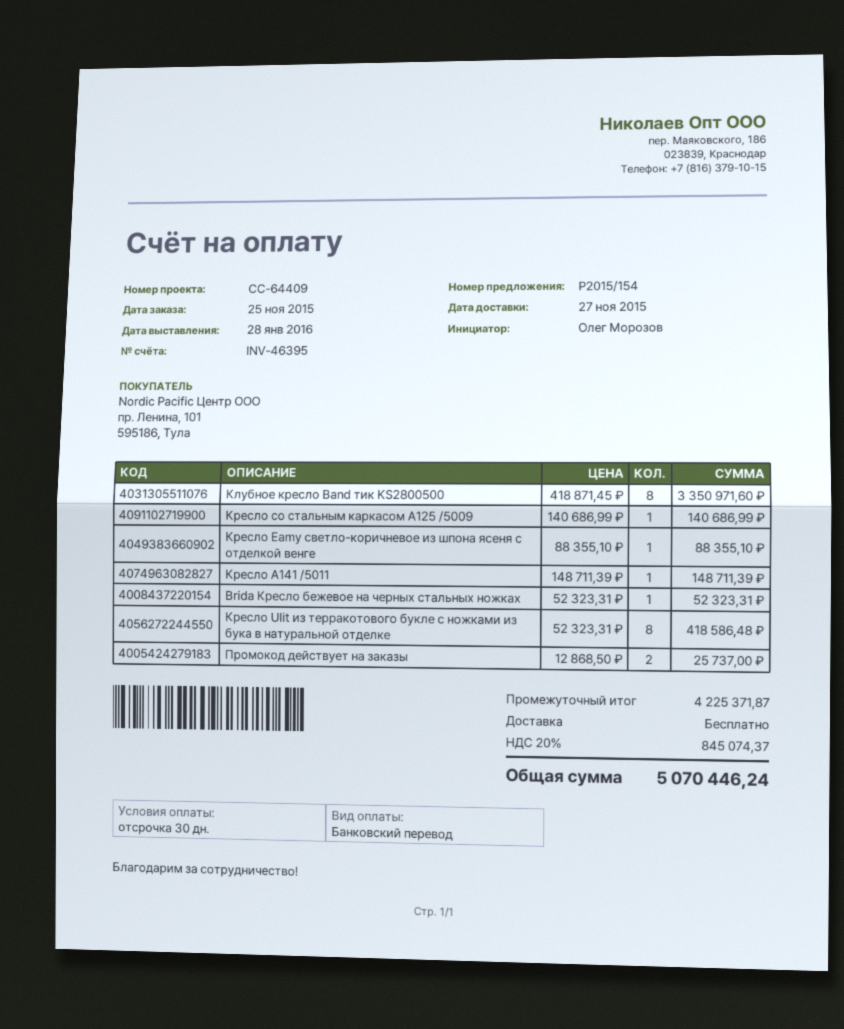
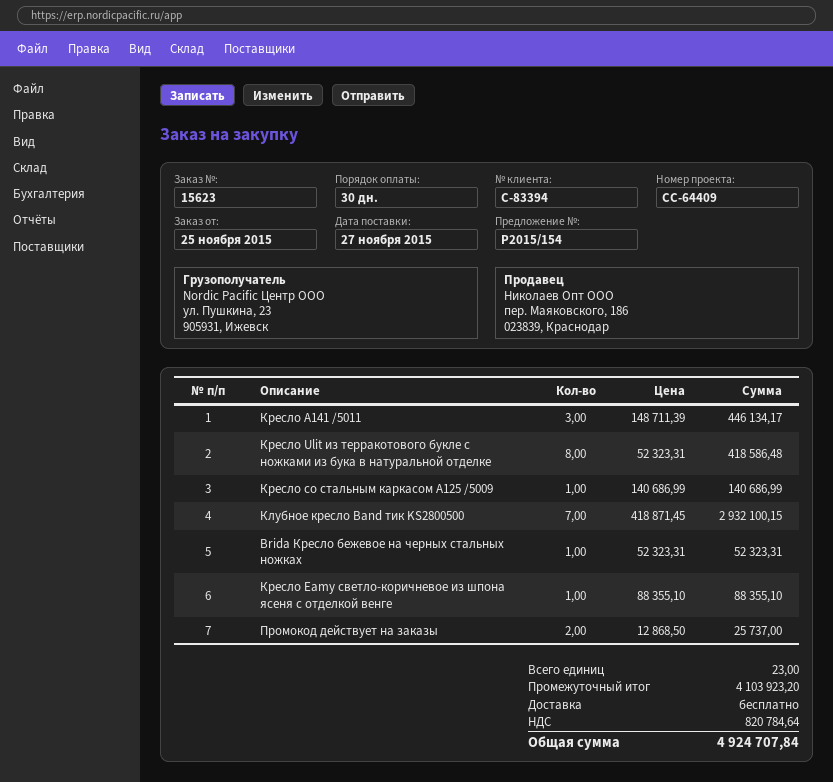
Клубное кресло Band тик KS2800500: 8 x 418871.45 = 3350971.60 -> 7 x 418871.45 = 2932100.15
Кресло A141 /5011: 1 x 148711.39 = 148711.39 -> 3 x 148711.39 = 446134.17
subtotal: 4225371.87 -> 4103923.20
tax: 845074.37 -> 820784.64
total: 5070446.24 -> 4924707.84

